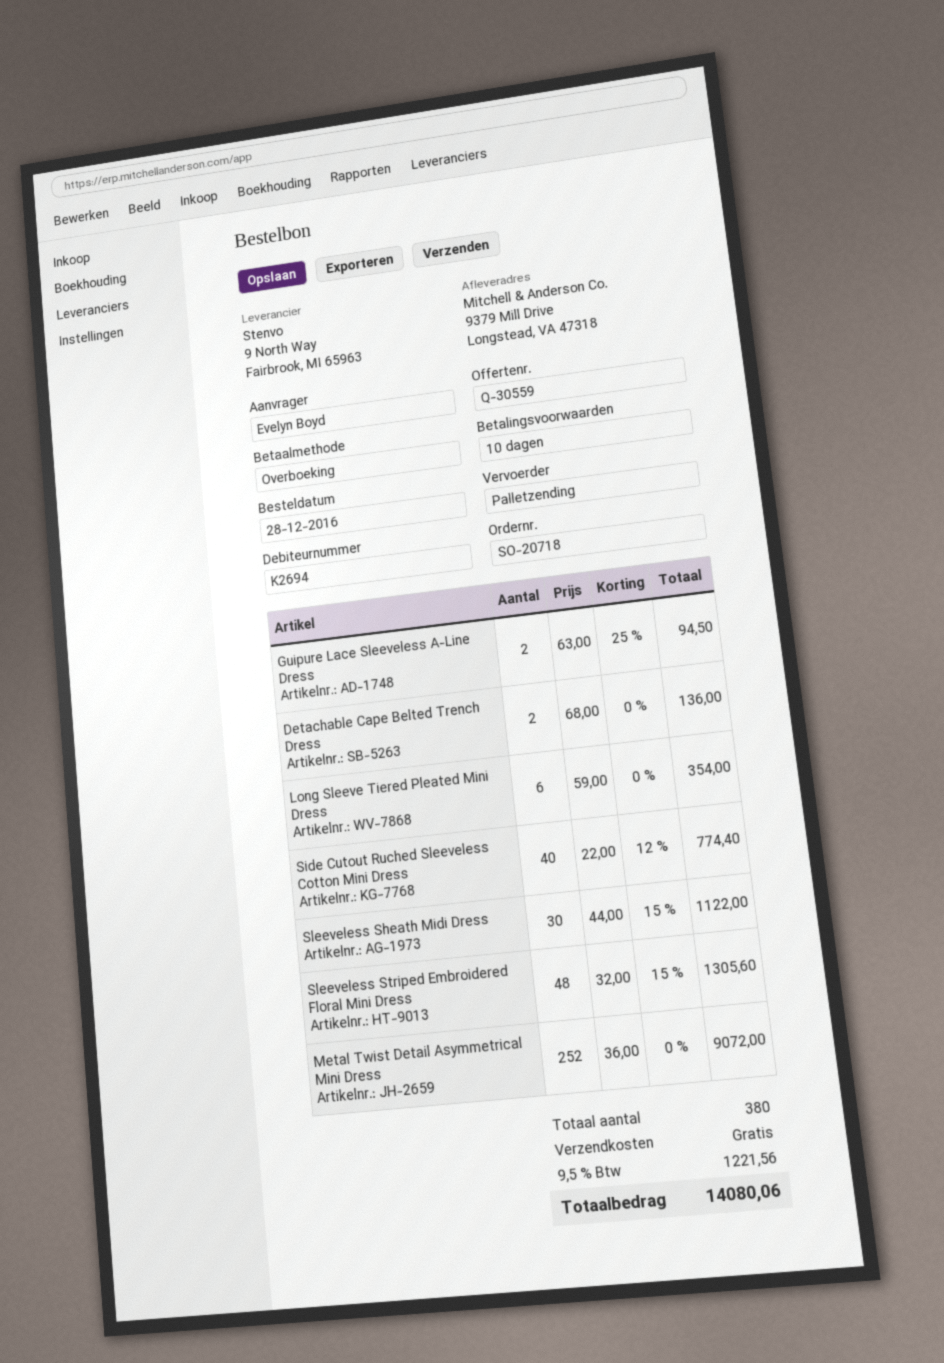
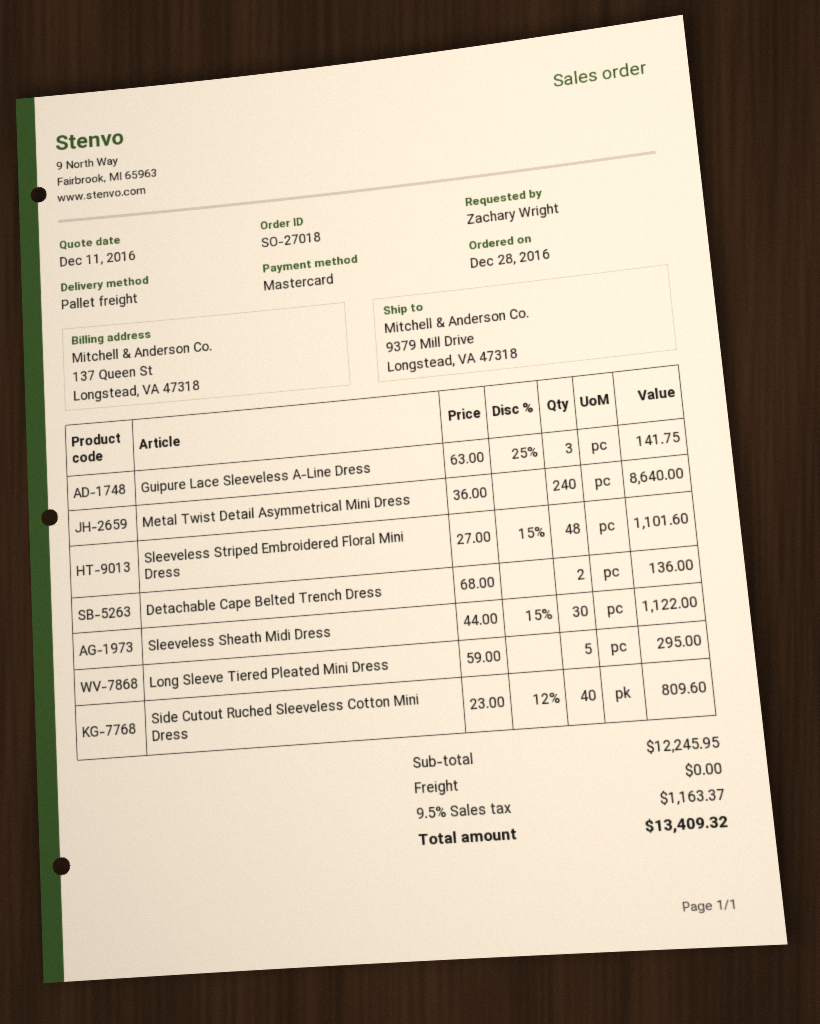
order number: SO-20718 -> SO-27018
ordered by: Evelyn Boyd -> Zachary Wright
payment method: bank transfer -> Mastercard
Guipure Lace Sleeveless A-Line Dress: 2 x 63.00 - 25% = 94.50 -> 3 x 63.00 - 25% = 141.75
Long Sleeve Tiered Pleated Mini Dress: 6 x 59.00 = 354.00 -> 5 x 59.00 = 295.00
Side Cutout Ruched Sleeveless Cotton Mini Dress: 40 x 22.00 - 12% = 774.40 -> 40 x 23.00 - 12% = 809.60
Sleeveless Striped Embroidered Floral Mini Dress: 48 x 32.00 - 15% = 1305.60 -> 48 x 27.00 - 15% = 1101.60
Metal Twist Detail Asymmetrical Mini Dress: 252 x 36.00 = 9072.00 -> 240 x 36.00 = 8640.00
tax: 9.5% = 1221.56 -> 9.5% = 1163.37
total: 14080.06 -> 13409.32

